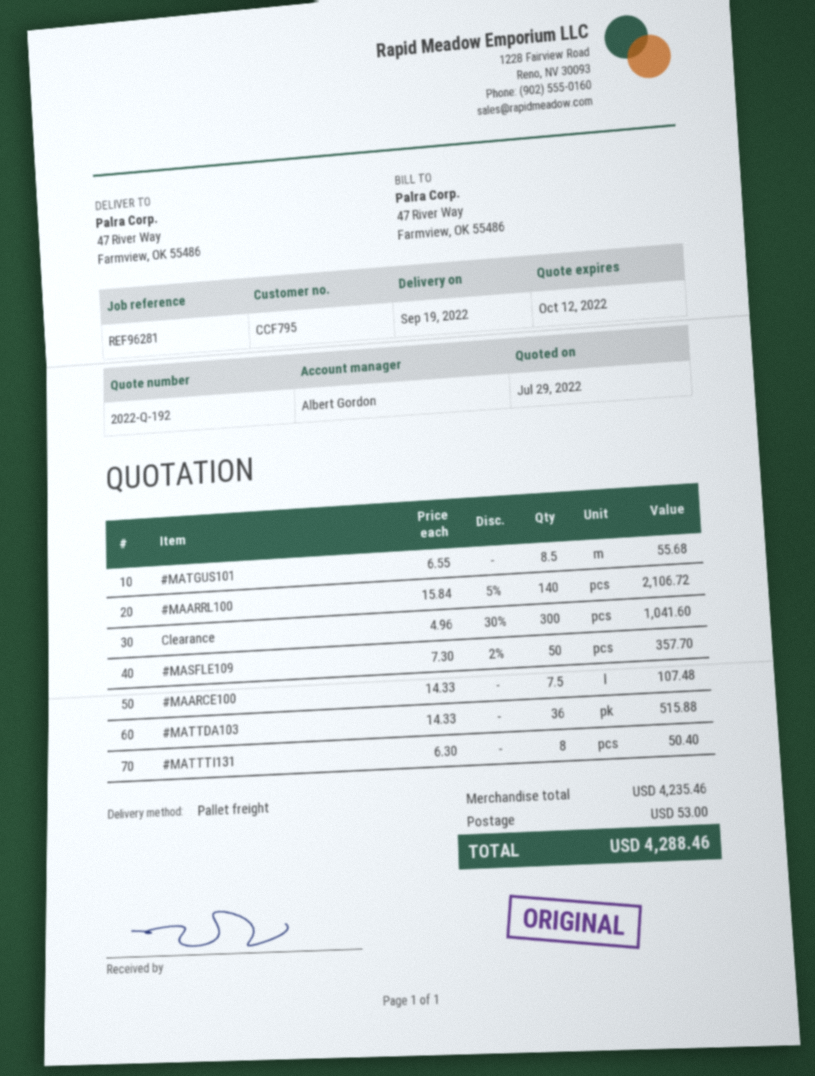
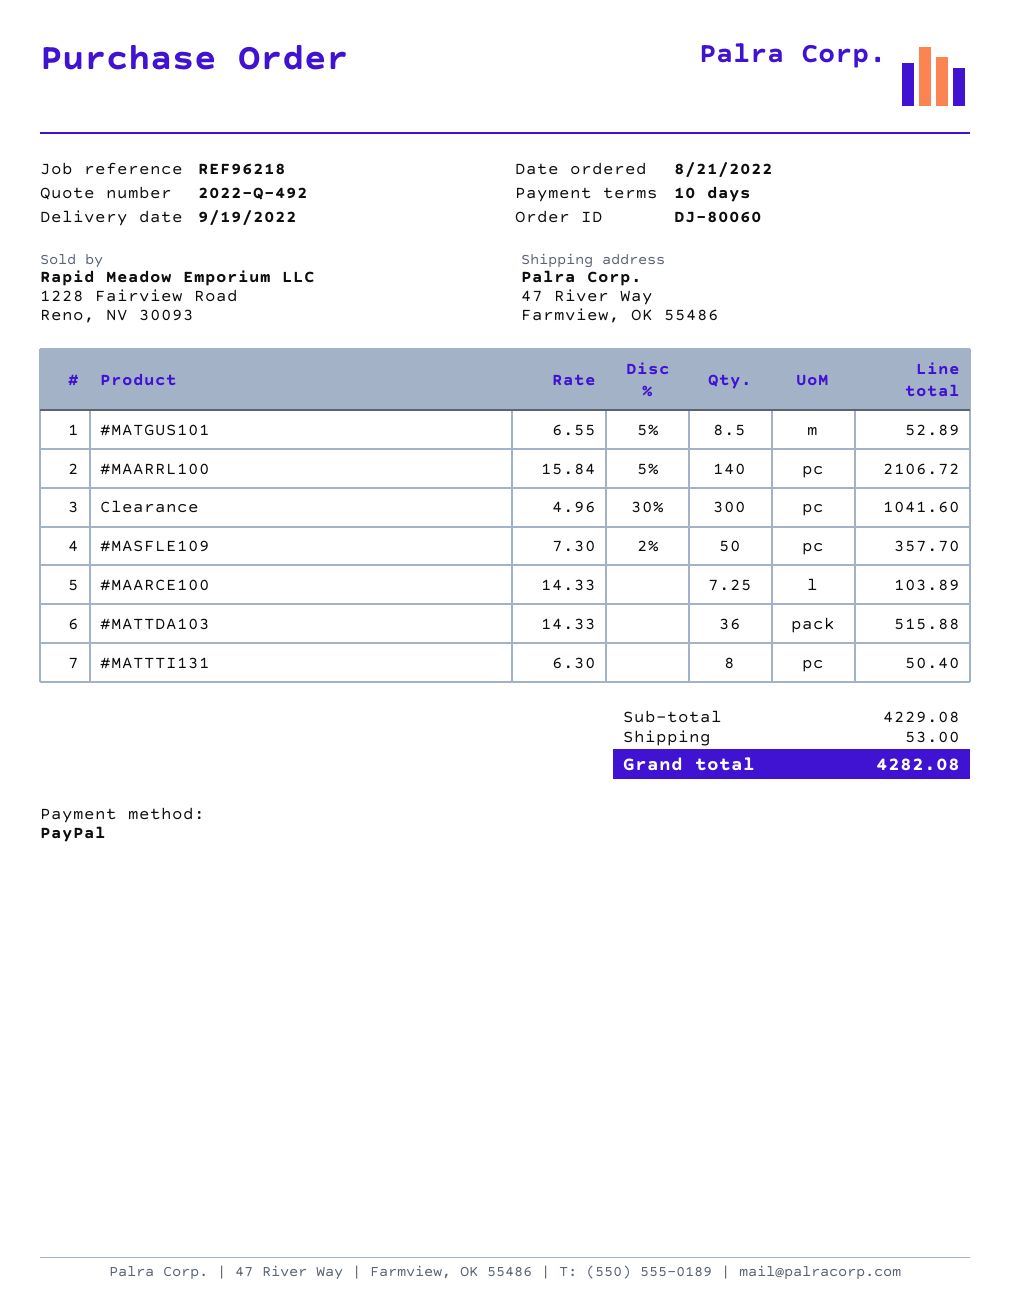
quote number: 2022-Q-192 -> 2022-Q-492
reference: REF96281 -> REF96218
#MATGUS101: 8.5 x 6.55 = 55.68 -> 8.5 x 6.55 - 5% = 52.89
#MAARCE100: 7.5 x 14.33 = 107.48 -> 7.25 x 14.33 = 103.89
subtotal: 4235.46 -> 4229.08
total: 4288.46 -> 4282.08

